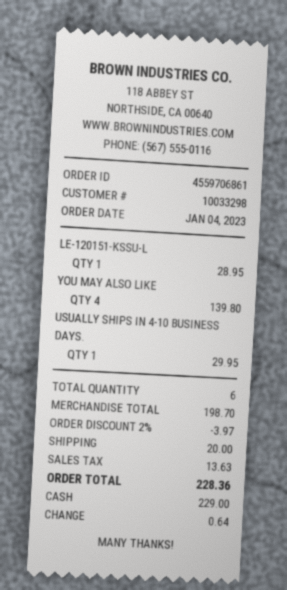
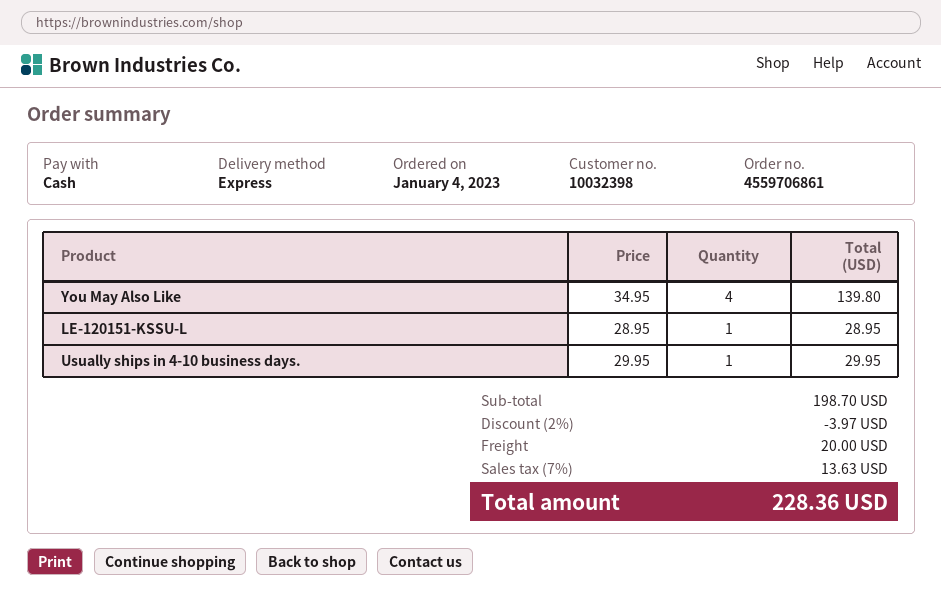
customer number: 10033298 -> 10032398

